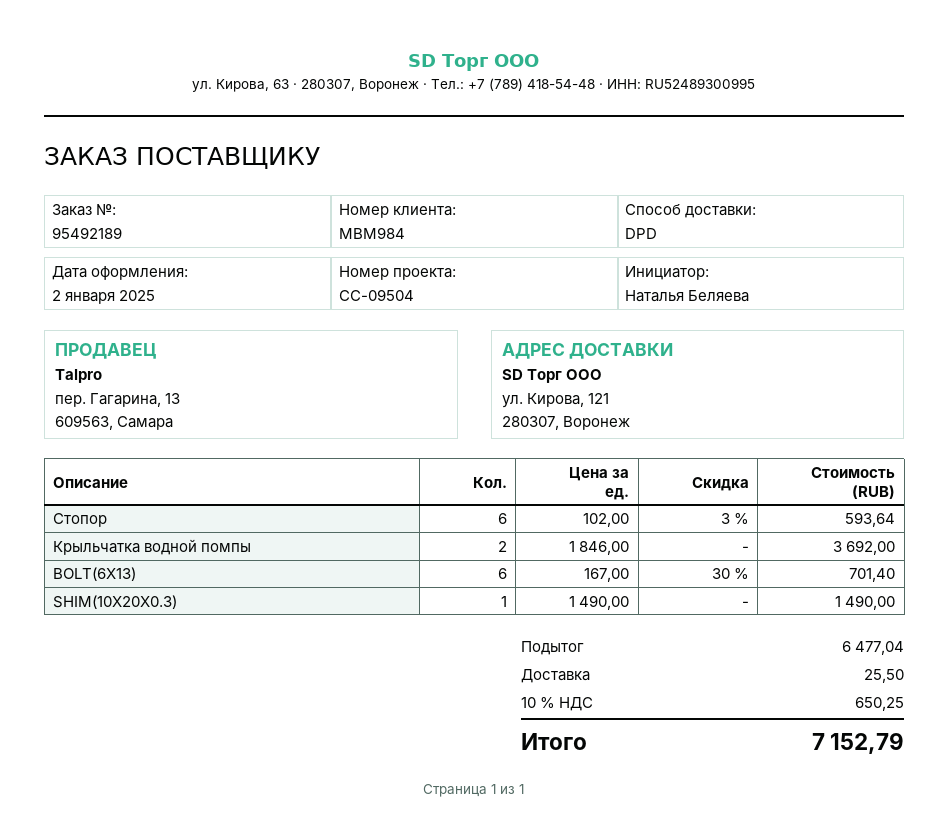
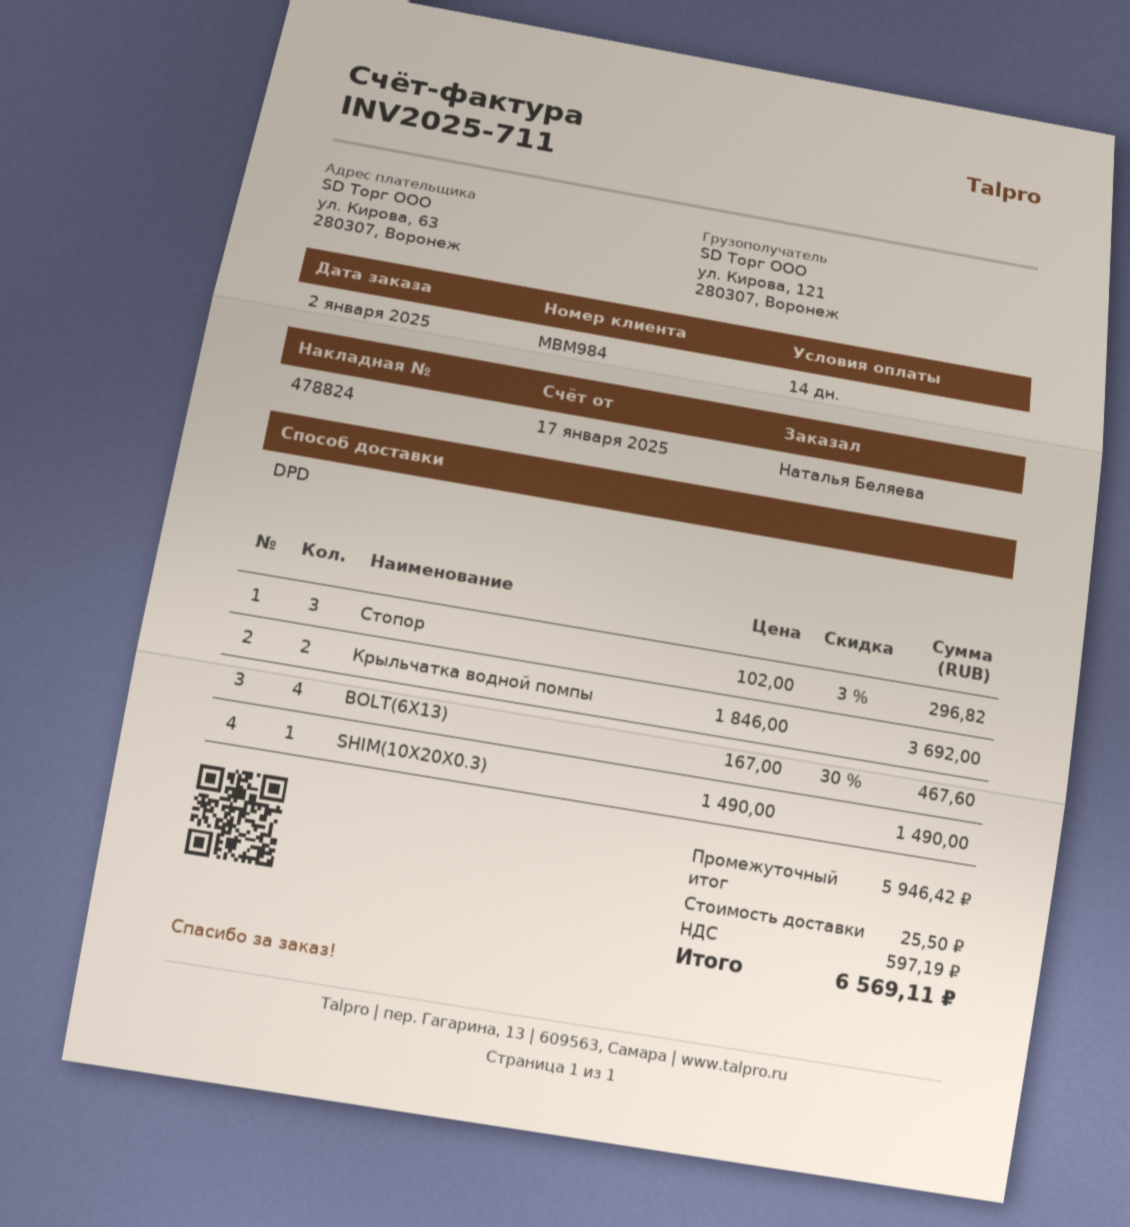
Стопор: 6 x 102.00 - 3% = 593.64 -> 3 x 102.00 - 3% = 296.82
BOLT(6X13): 6 x 167.00 - 30% = 701.40 -> 4 x 167.00 - 30% = 467.60
subtotal: 6477.04 -> 5946.42
tax: 650.25 -> 597.19
total: 7152.79 -> 6569.11

